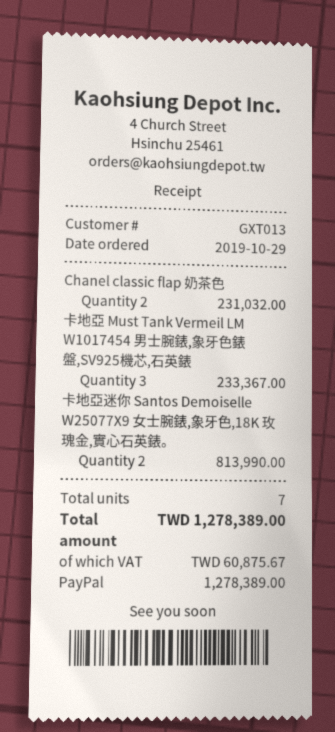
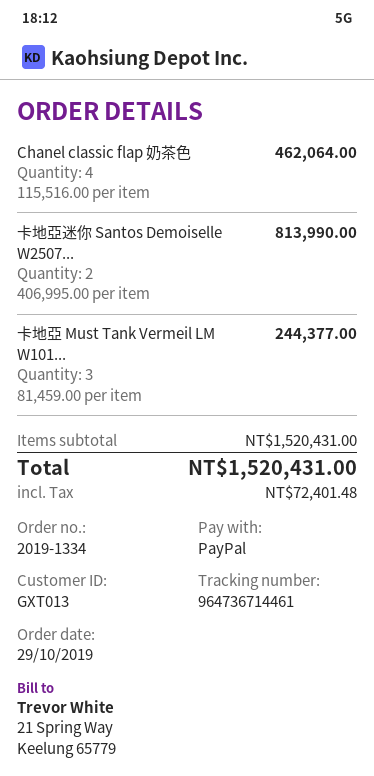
Chanel classic flap 奶茶色: 2 for 231032.00 -> 4 for 462064.00
卡地亞 Must Tank Vermeil LM W1017454 男士腕錶,象牙色錶盤,SV925機芯,石英錶: 3 for 233367.00 -> 3 for 244377.00
tax: 60875.67 -> 72401.48
total: 1278389.00 -> 1520431.00

